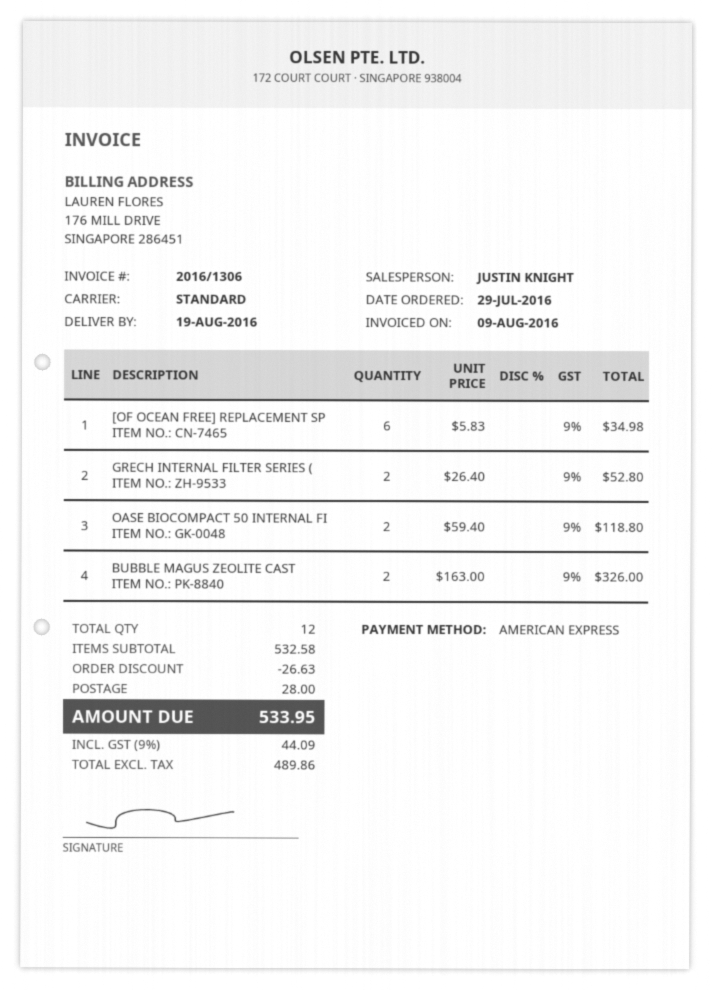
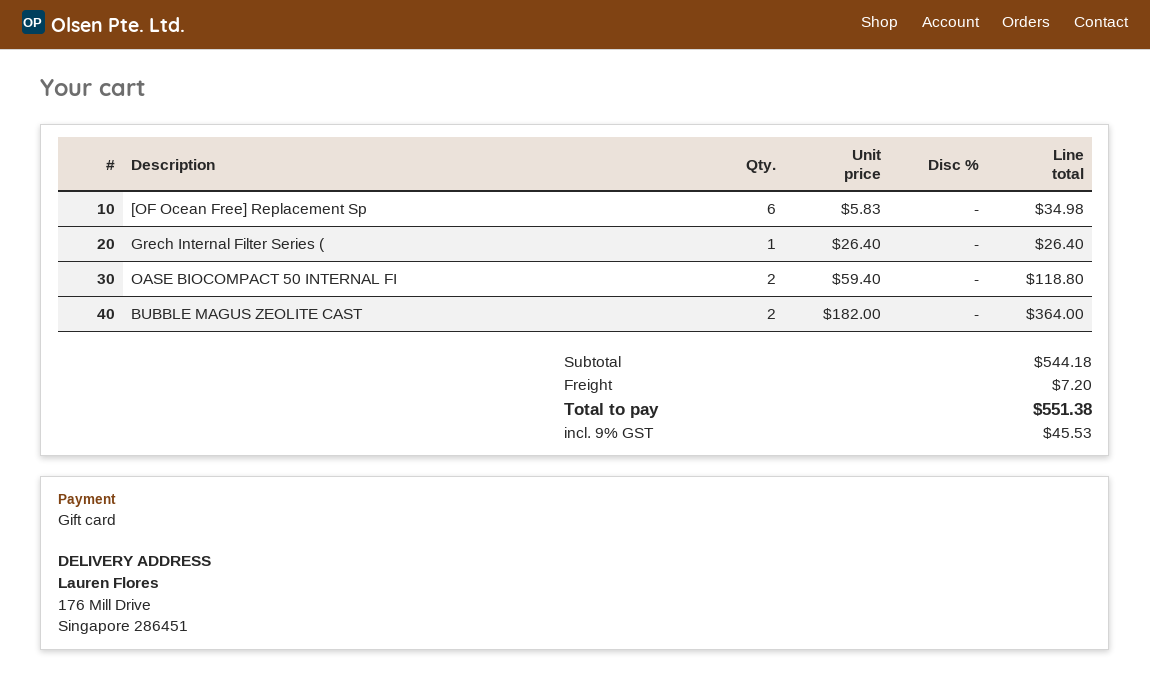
payment method: American Express -> gift card
GRECH INTERNAL FILTER SERIES (: 2 x 26.40 = 52.80 -> 1 x 26.40 = 26.40
BUBBLE MAGUS ZEOLITE CAST: 2 x 163.00 = 326.00 -> 2 x 182.00 = 364.00
subtotal: 532.58 -> 544.18
discount: 26.63 -> none
shipping: 28.00 -> 7.20
tax: 9% = 44.09 -> 9% = 45.53
total: 533.95 -> 551.38

